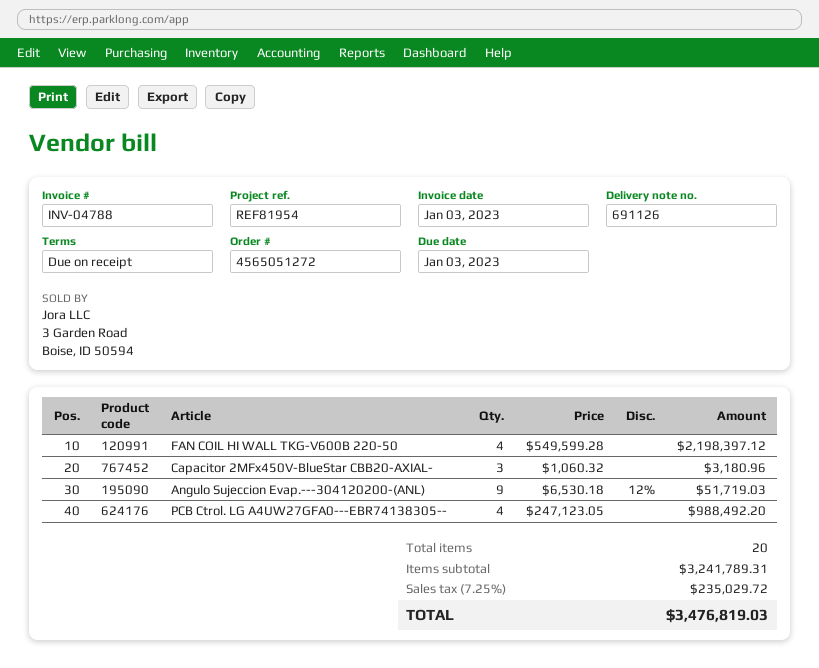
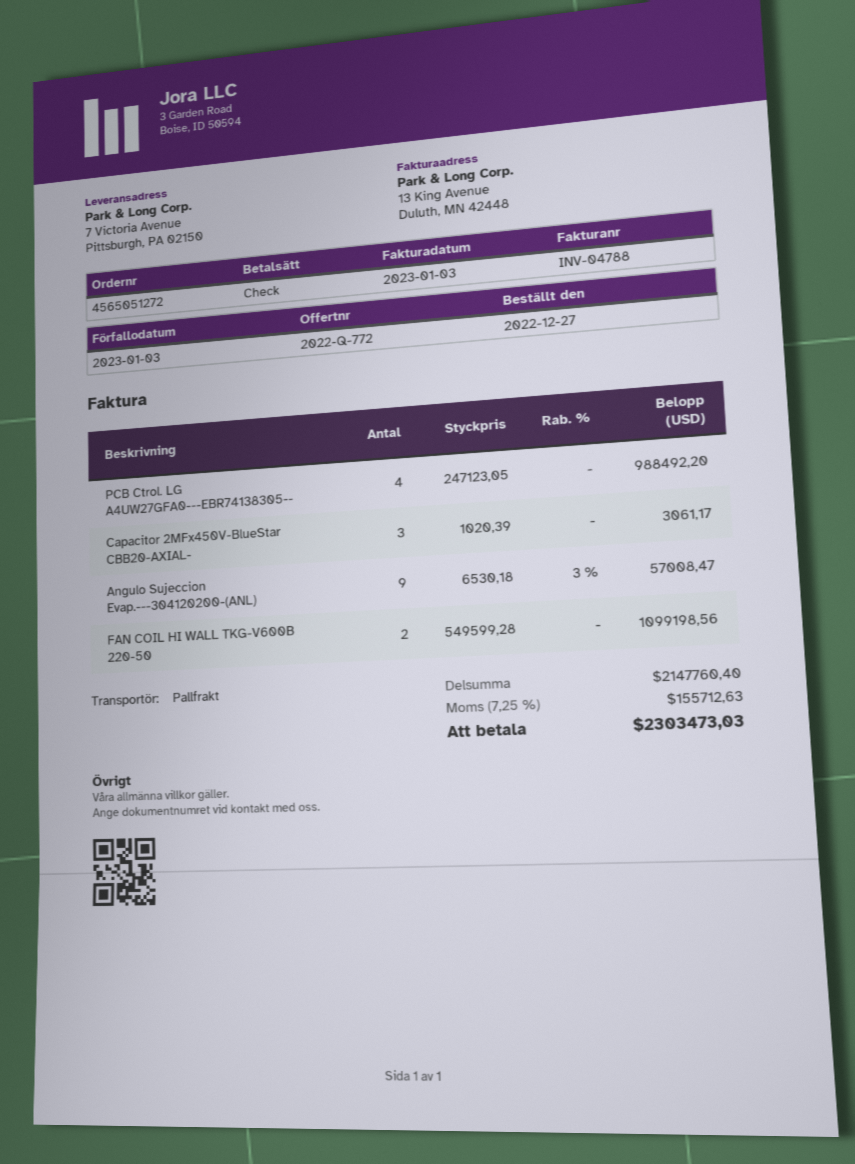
FAN COIL HI WALL TKG-V600B 220-50: 4 x 549599.28 = 2198397.12 -> 2 x 549599.28 = 1099198.56
Capacitor 2MFx450V-BlueStar CBB20-AXIAL-: 3 x 1060.32 = 3180.96 -> 3 x 1020.39 = 3061.17
Angulo Sujeccion Evap.---304120200-(ANL): 9 x 6530.18 - 12% = 51719.03 -> 9 x 6530.18 - 3% = 57008.47
subtotal: 3241789.31 -> 2147760.40
tax: 7.25% = 235029.72 -> 7.25% = 155712.63
total: 3476819.03 -> 2303473.03

